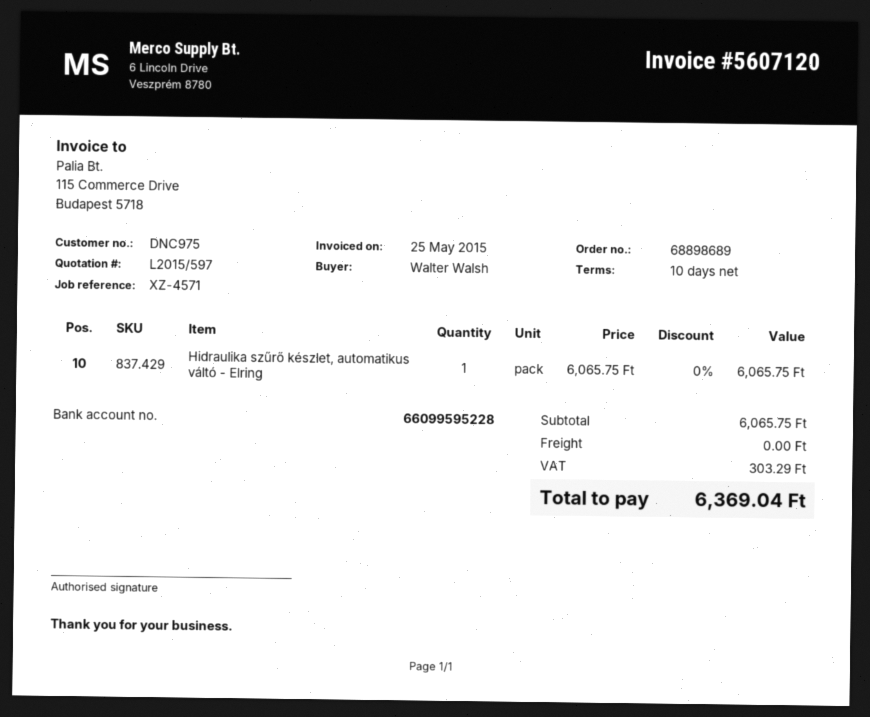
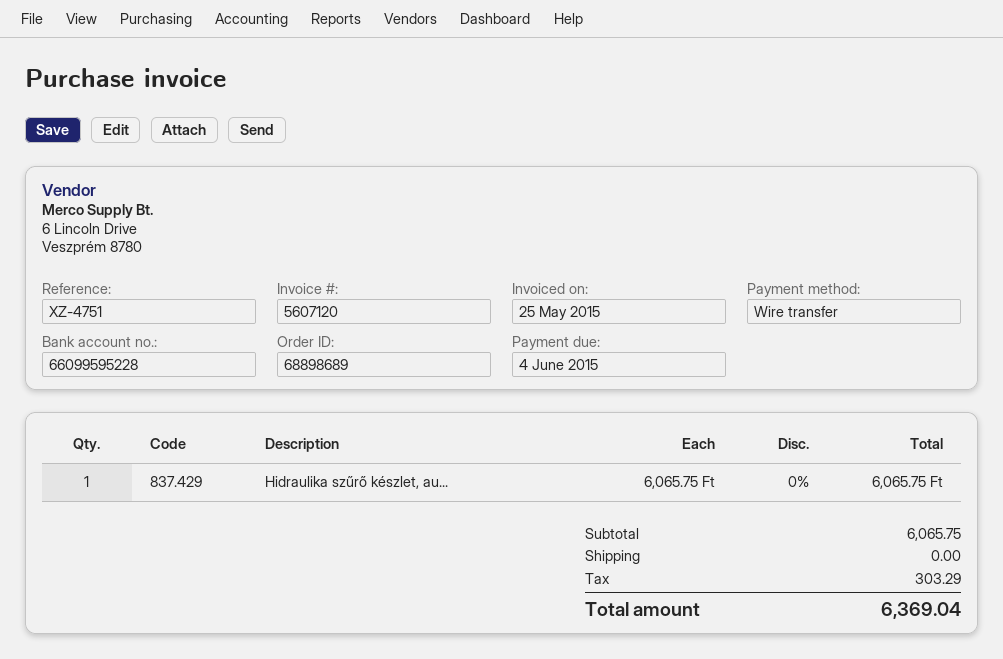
reference: XZ-4571 -> XZ-4751

